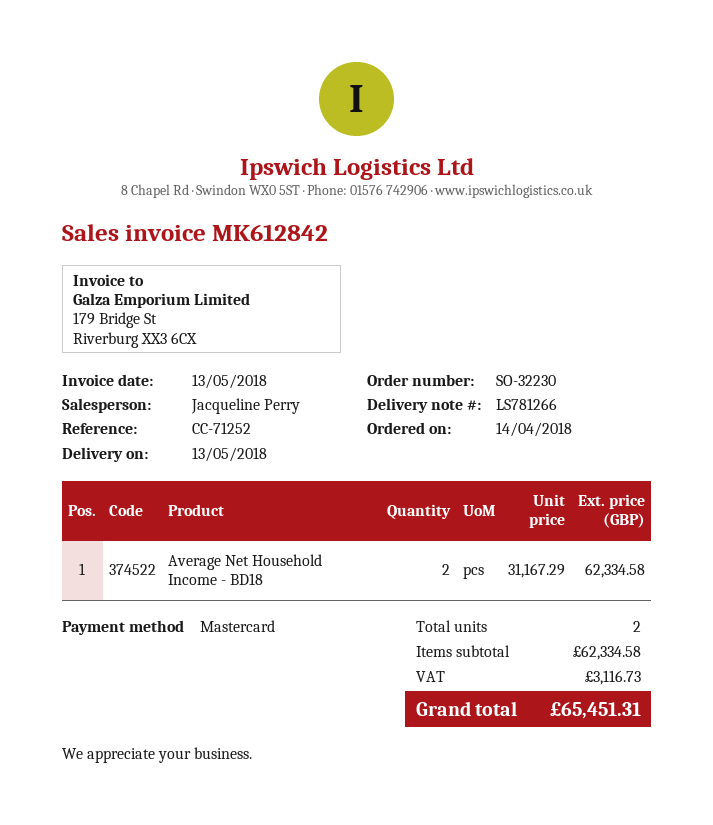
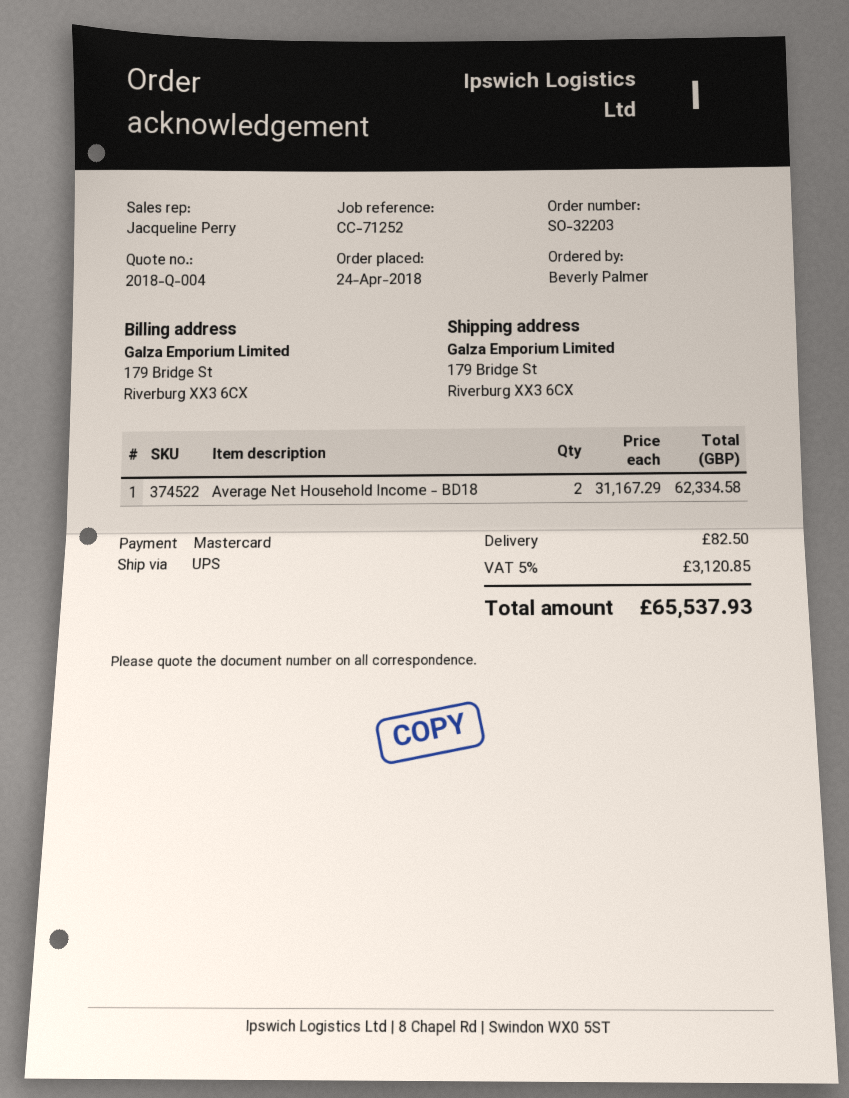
order number: SO-32230 -> SO-32203
order date: 2018-04-14 -> 2018-04-24
shipping: none -> 82.50
tax: 3116.73 -> 3120.85
total: 65451.31 -> 65537.93

